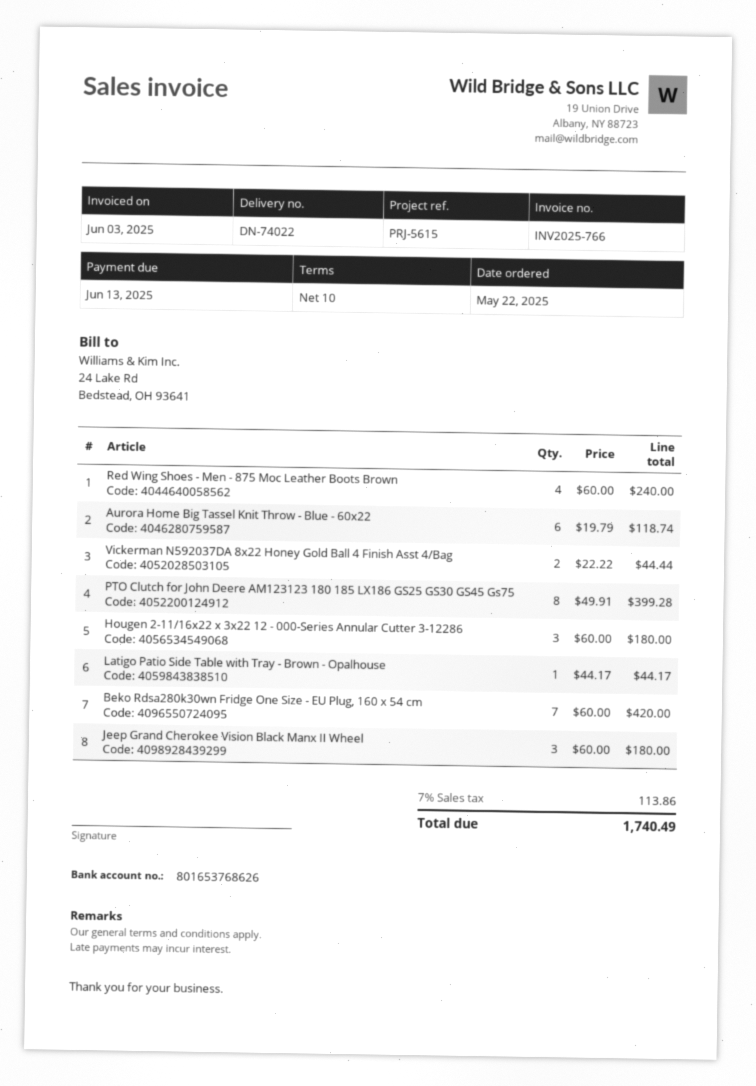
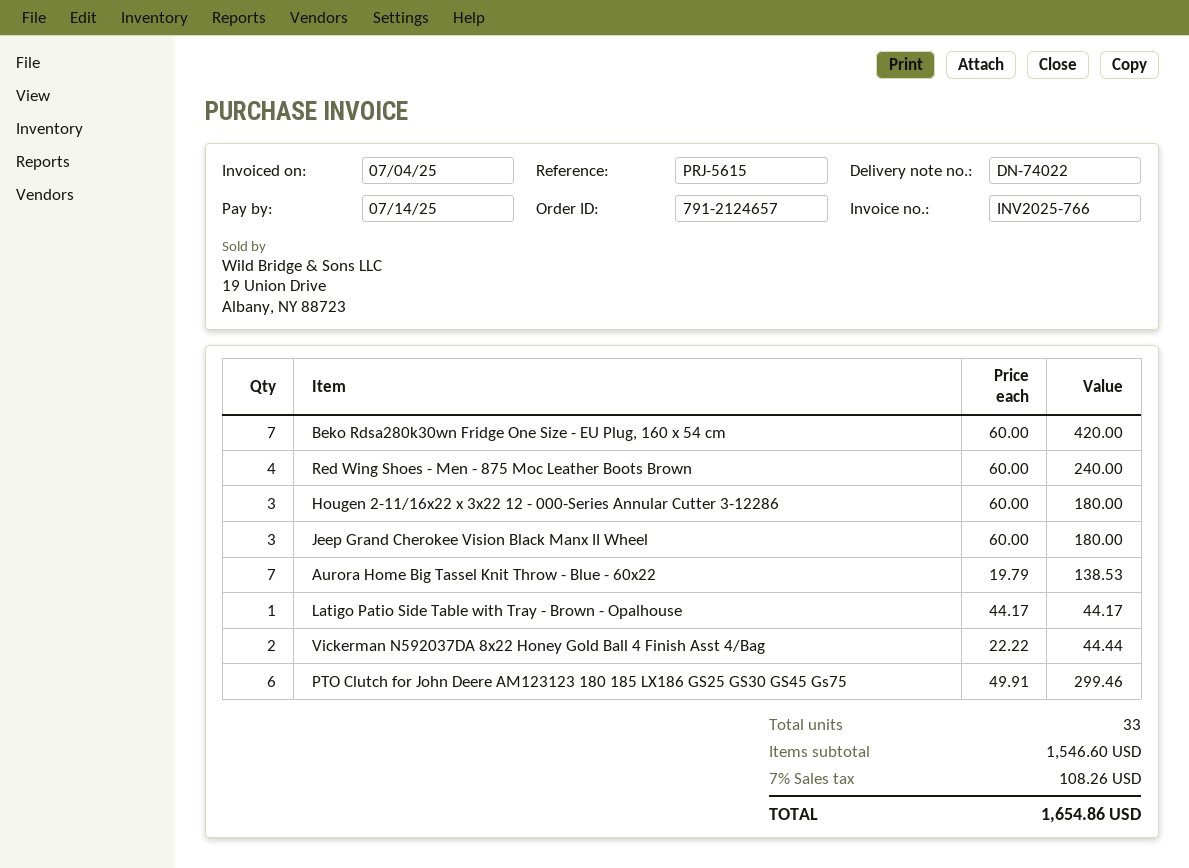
invoice date: 2025-06-03 -> 2025-07-04
due date: 2025-06-13 -> 2025-07-14
Aurora Home Big Tassel Knit Throw - Blue - 60x22: 6 x 19.79 = 118.74 -> 7 x 19.79 = 138.53
PTO Clutch for John Deere AM123123 180 185 LX186 GS25 GS30 GS45 Gs75: 8 x 49.91 = 399.28 -> 6 x 49.91 = 299.46
tax: 7% = 113.86 -> 7% = 108.26
total: 1740.49 -> 1654.86

